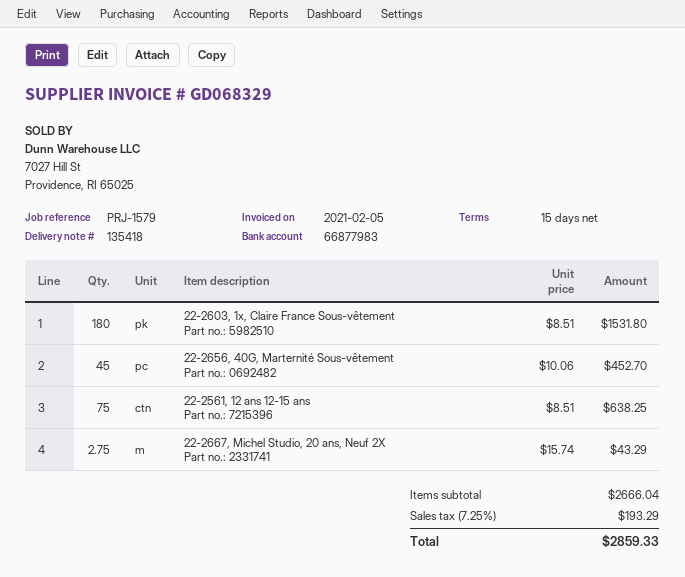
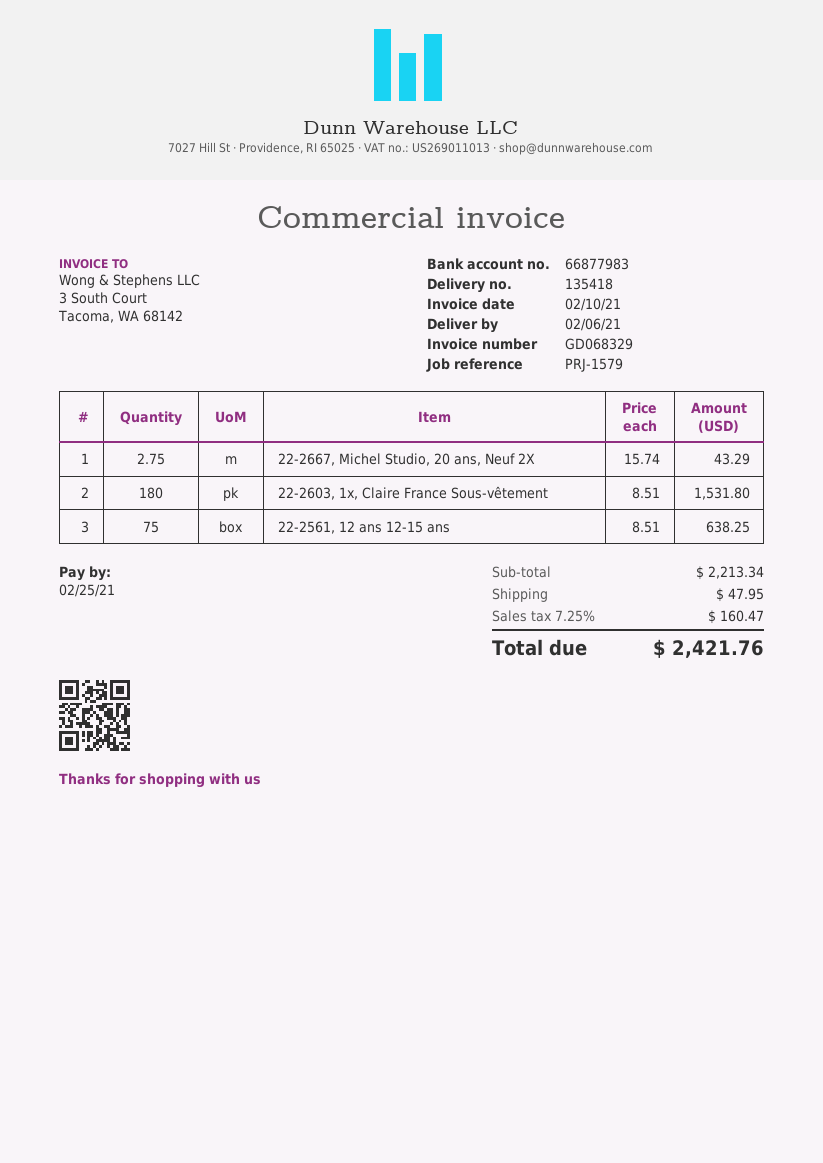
invoice date: 2021-02-05 -> 2021-02-10
22-2656, 40G, Marternité Sous-vêtement: 45 x 10.06 = 452.70 -> none
subtotal: 2666.04 -> 2213.34
shipping: none -> 47.95
tax: 7.25% = 193.29 -> 7.25% = 160.47
total: 2859.33 -> 2421.76

